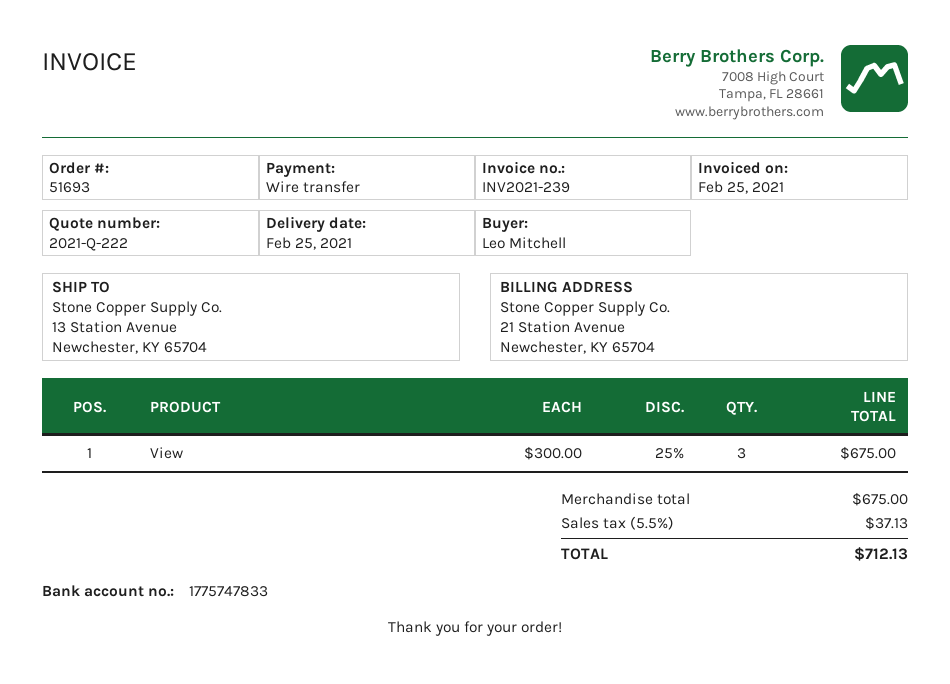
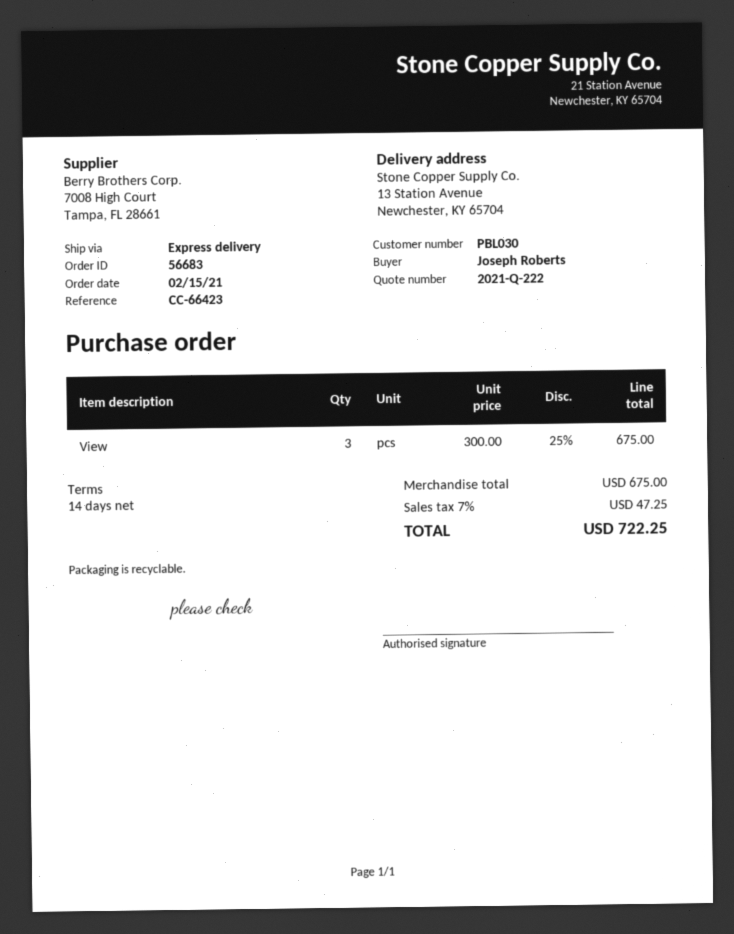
order number: 51693 -> 56683
ordered by: Leo Mitchell -> Joseph Roberts
tax: 5.5% = 37.13 -> 7% = 47.25
total: 712.13 -> 722.25

